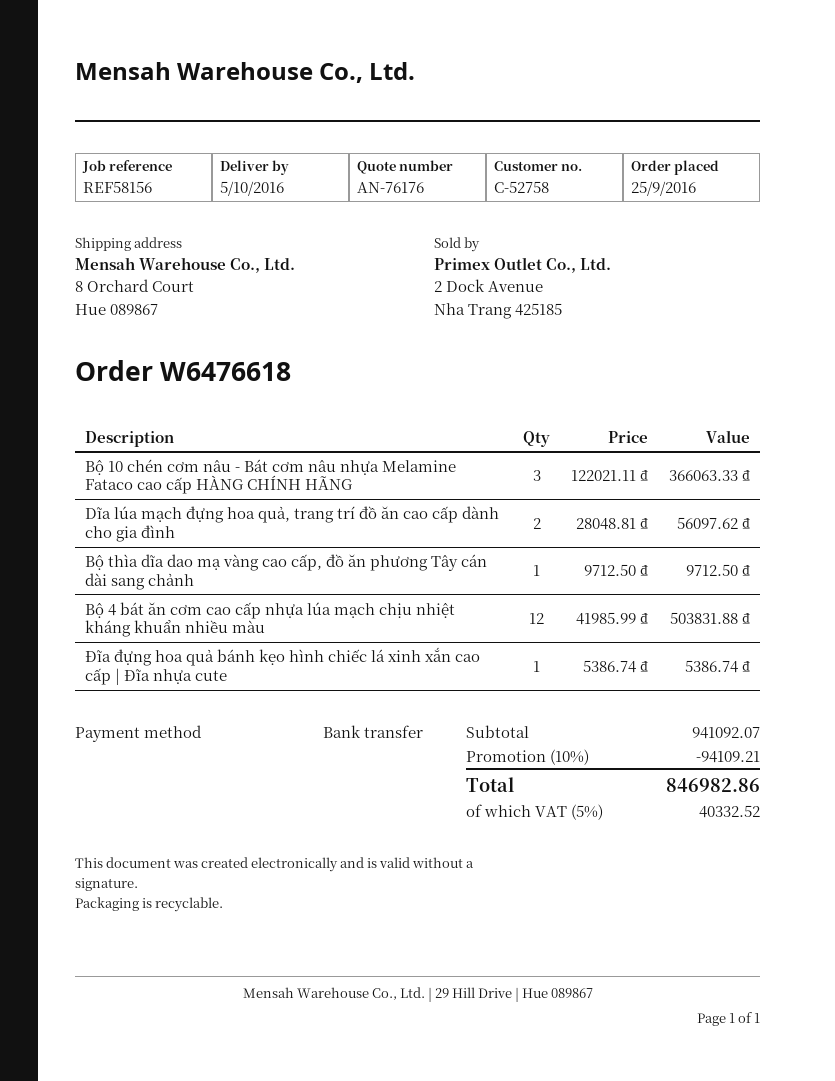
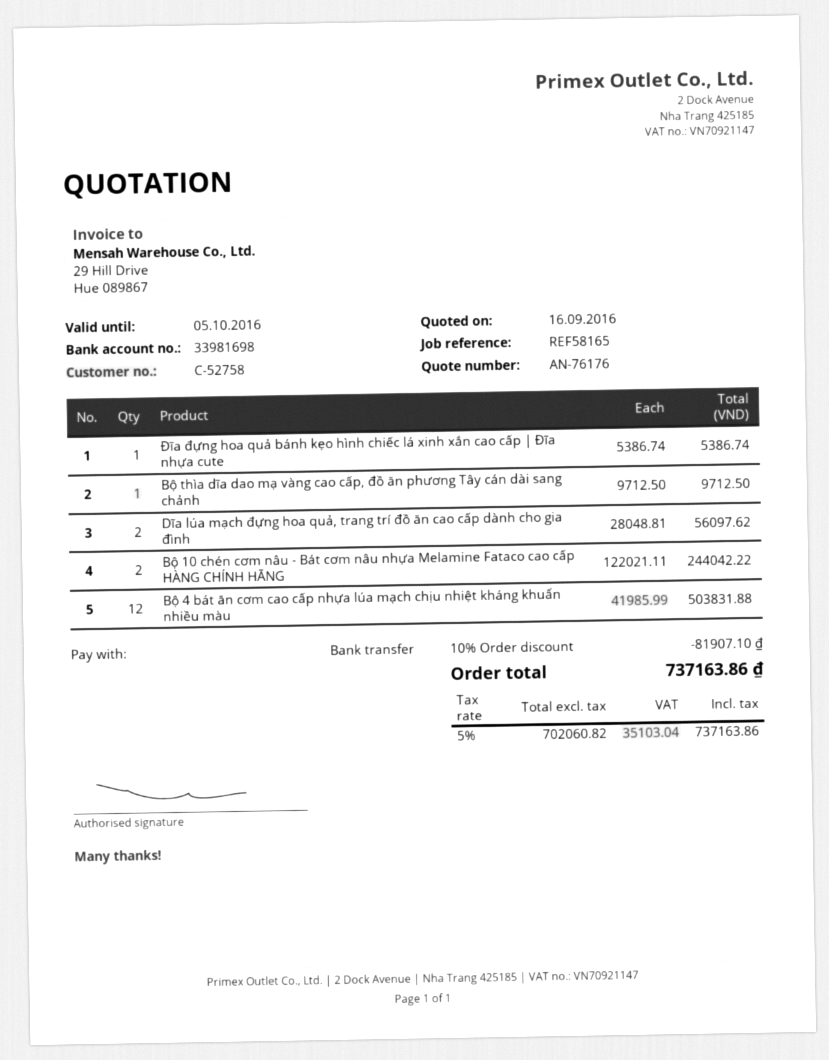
reference: REF58156 -> REF58165
Bộ 10 chén cơm nâu - Bát cơm nâu nhựa Melamine Fataco cao cấp HÀNG CHÍNH HÃNG: 3 x 122021.11 = 366063.33 -> 2 x 122021.11 = 244042.22
discount: 10% = 94109.21 -> 10% = 81907.10
tax: 5% = 40332.52 -> 5% = 35103.04
total: 846982.86 -> 737163.86

